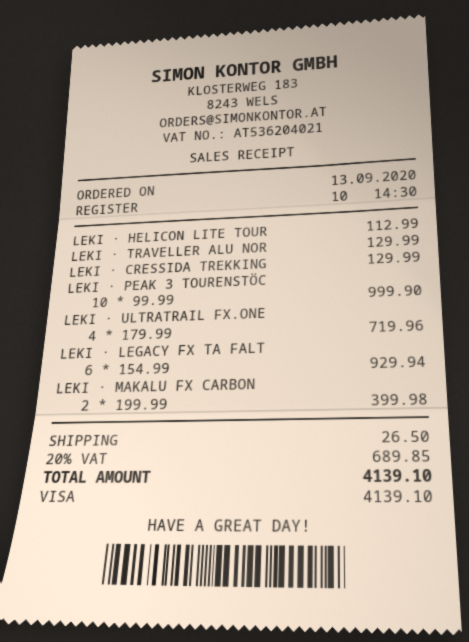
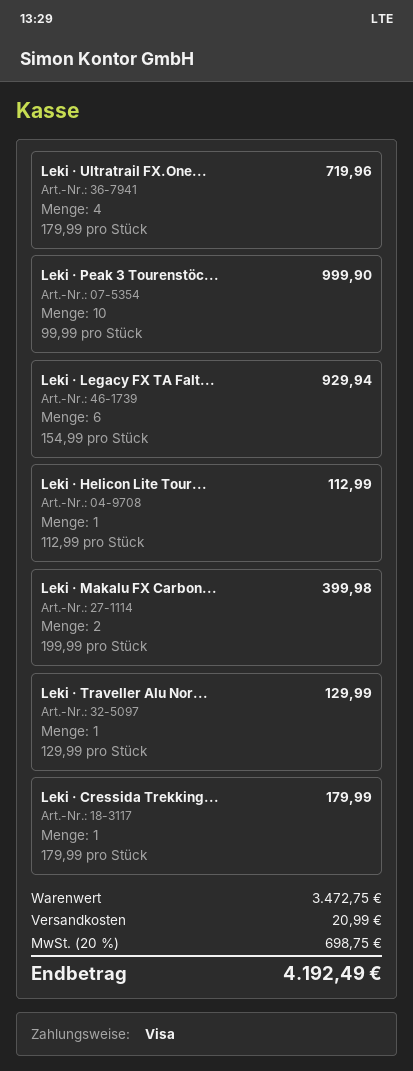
LEKI · CRESSIDA TREKKING: 1 x 129.99 = 129.99 -> 1 x 179.99 = 179.99
shipping: 26.50 -> 20.99
tax: 20% = 689.85 -> 20% = 698.75
total: 4139.10 -> 4192.49

